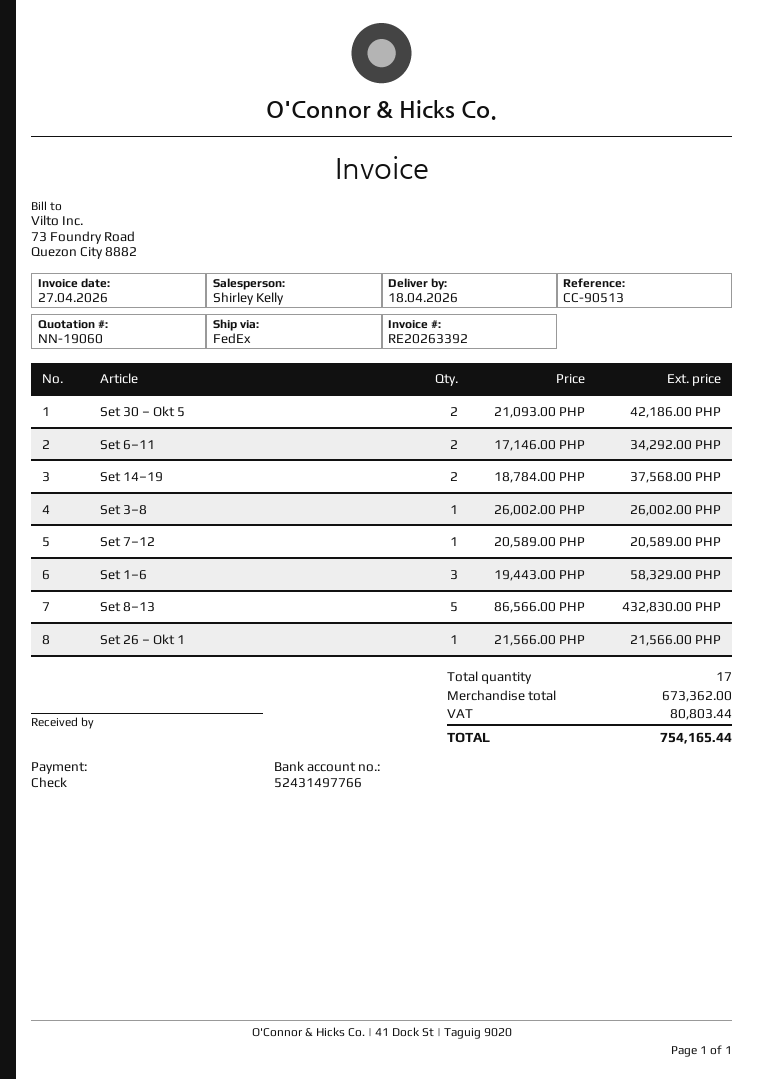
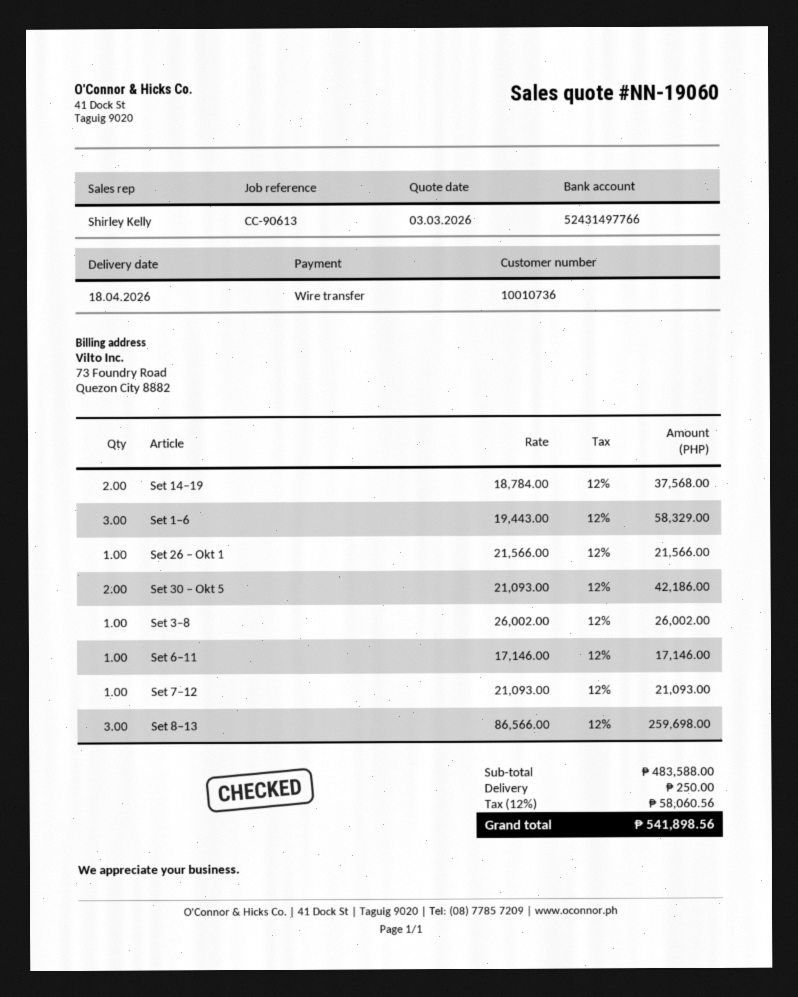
reference: CC-90513 -> CC-90613
payment method: cheque -> bank transfer
Set 6–11: 2 x 17146.00 = 34292.00 -> 1 x 17146.00 = 17146.00
Set 7–12: 1 x 20589.00 = 20589.00 -> 1 x 21093.00 = 21093.00
Set 8–13: 5 x 86566.00 = 432830.00 -> 3 x 86566.00 = 259698.00
subtotal: 673362.00 -> 483588.00
shipping: none -> 250.00
tax: 80803.44 -> 58060.56
total: 754165.44 -> 541898.56

